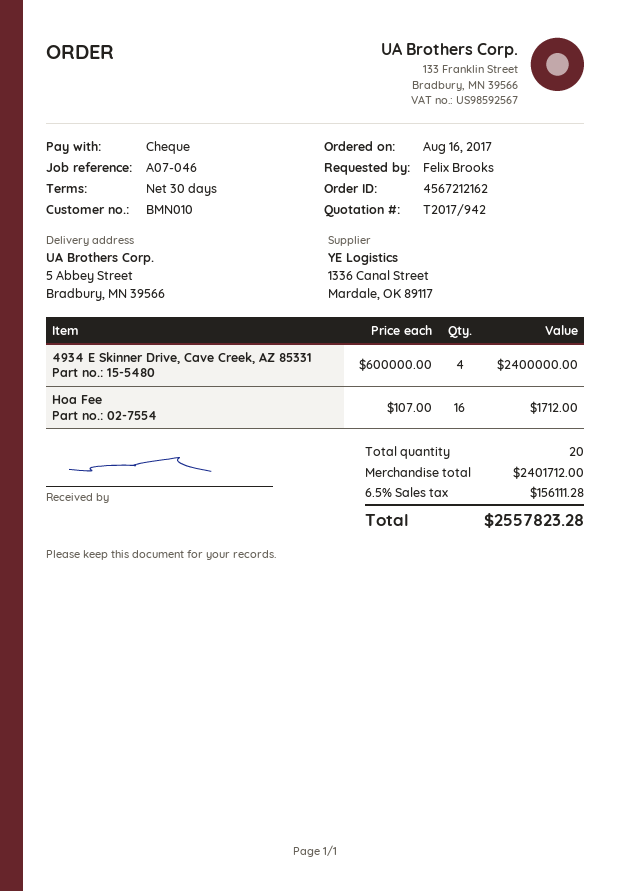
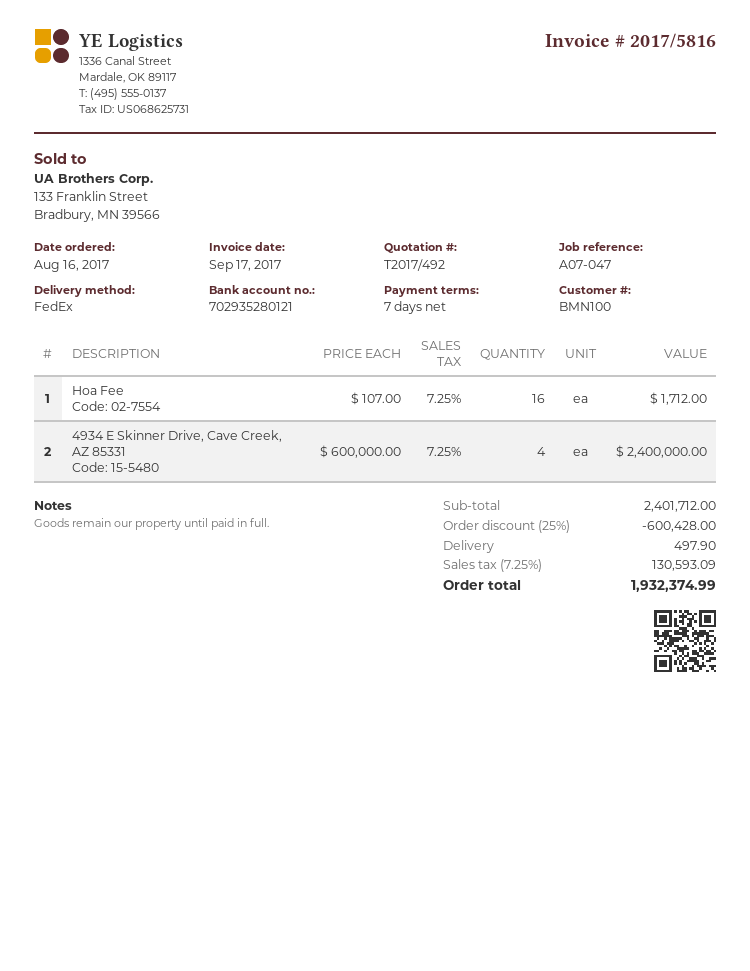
quote number: T2017/942 -> T2017/492
payment terms: 30 days -> 7 days
customer number: BMN010 -> BMN100
reference: A07-046 -> A07-047
discount: none -> 25% = 600428.00
shipping: none -> 497.90
tax: 6.5% = 156111.28 -> 7.25% = 130593.09
total: 2557823.28 -> 1932374.99

